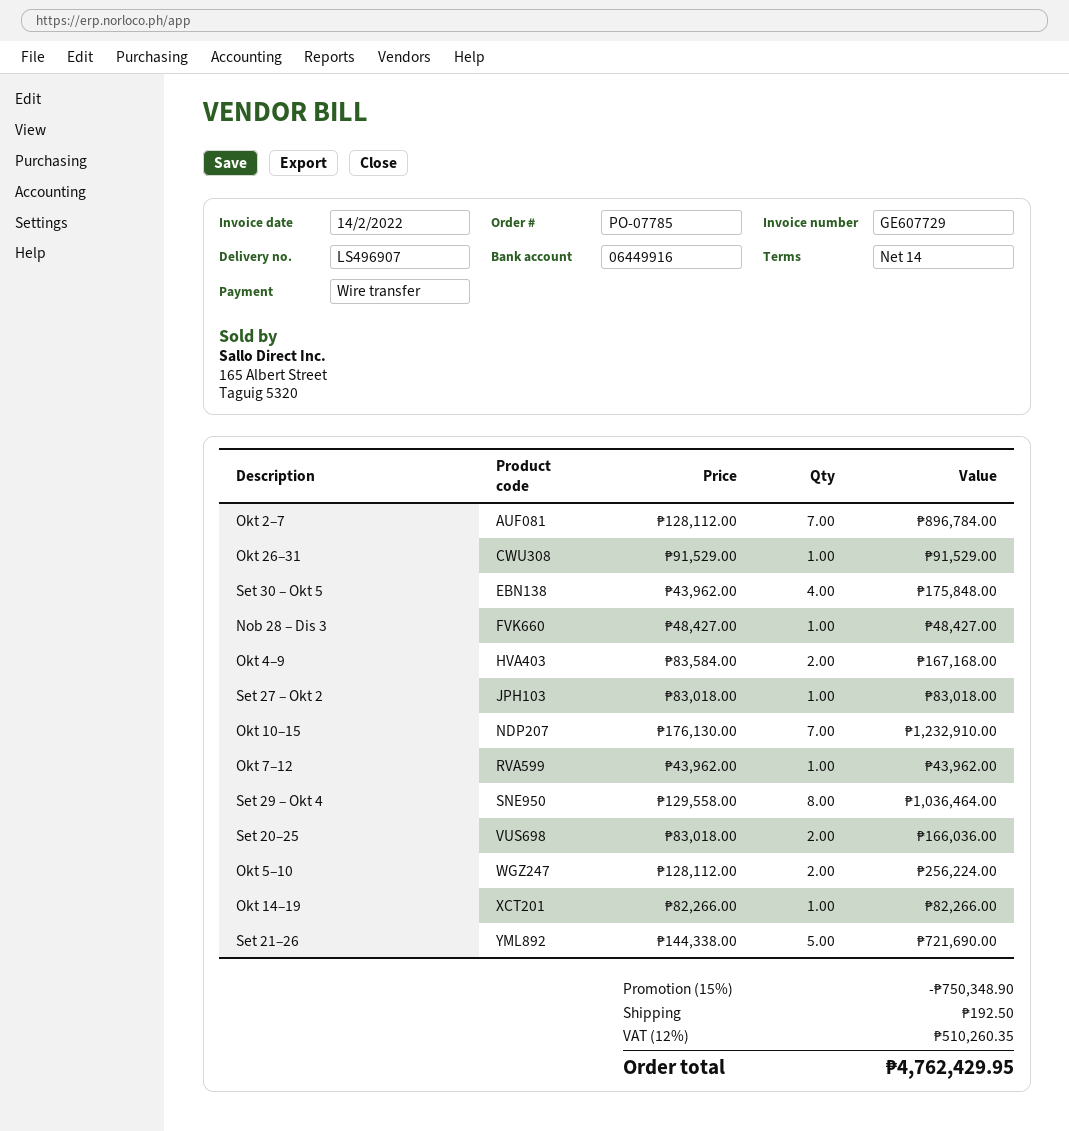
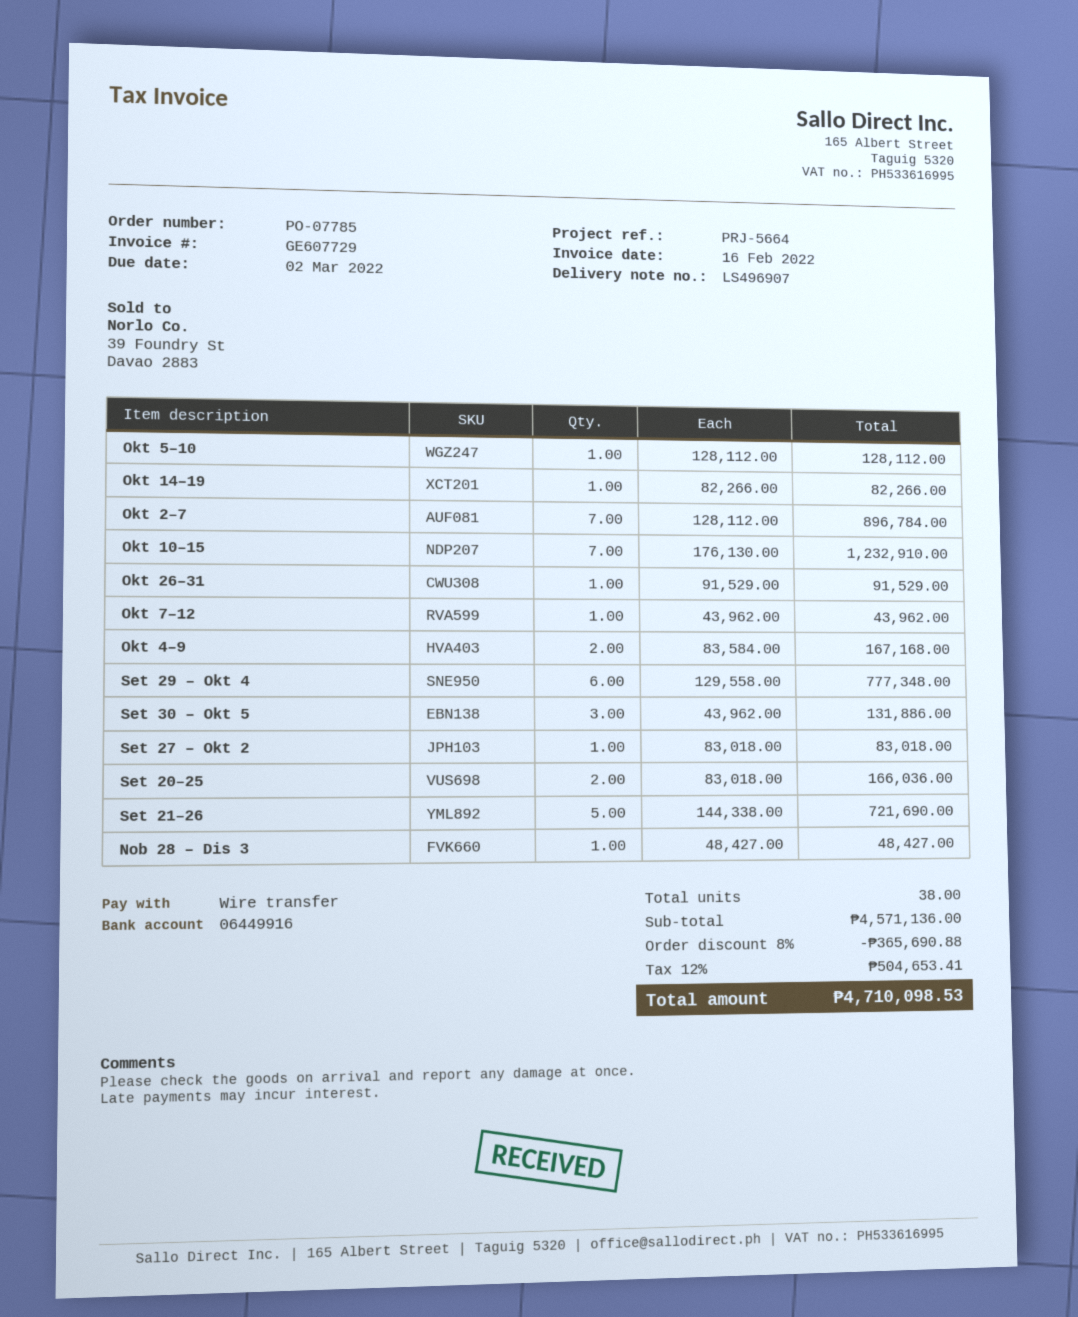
invoice date: 2022-02-14 -> 2022-02-16
Set 30 – Okt 5: 4 x 43962.00 = 175848.00 -> 3 x 43962.00 = 131886.00
Set 29 – Okt 4: 8 x 129558.00 = 1036464.00 -> 6 x 129558.00 = 777348.00
Okt 5–10: 2 x 128112.00 = 256224.00 -> 1 x 128112.00 = 128112.00
discount: 15% = 750348.90 -> 8% = 365690.88
shipping: 192.50 -> none
tax: 12% = 510260.35 -> 12% = 504653.41
total: 4762429.95 -> 4710098.53

